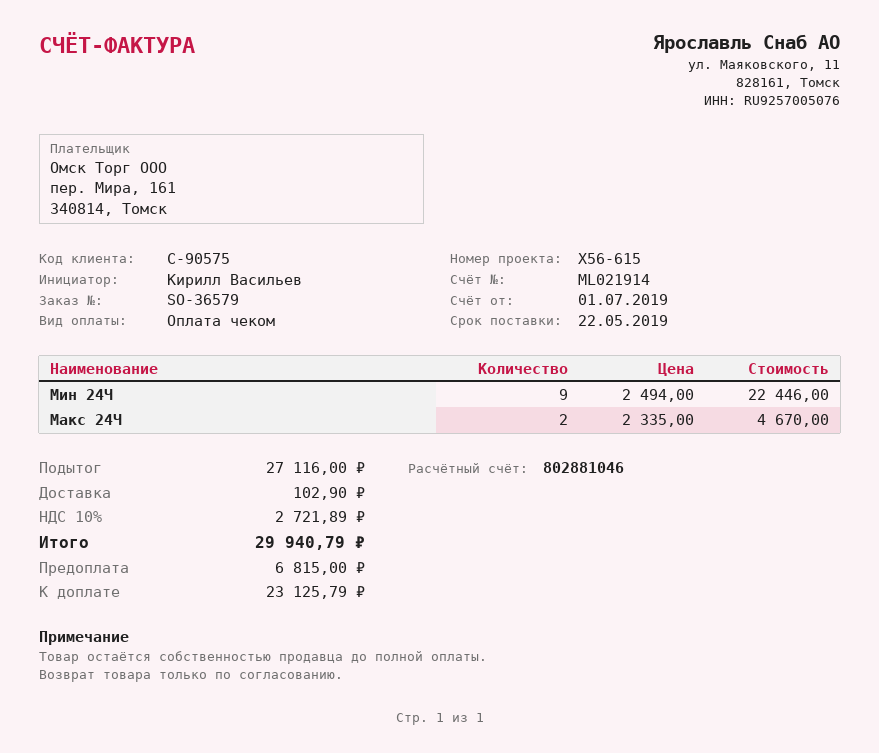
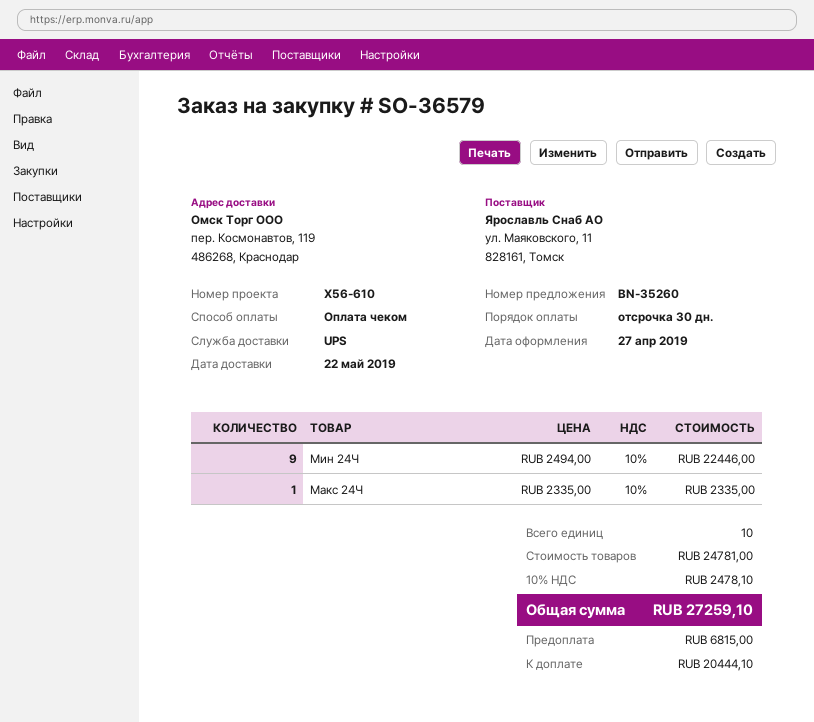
reference: X56-615 -> X56-610
Макс 24Ч: 2 x 2335.00 = 4670.00 -> 1 x 2335.00 = 2335.00
subtotal: 27116.00 -> 24781.00
shipping: 102.90 -> none
tax: 10% = 2721.89 -> 10% = 2478.10
total: 29940.79 -> 27259.10
balance: 23125.79 -> 20444.10

